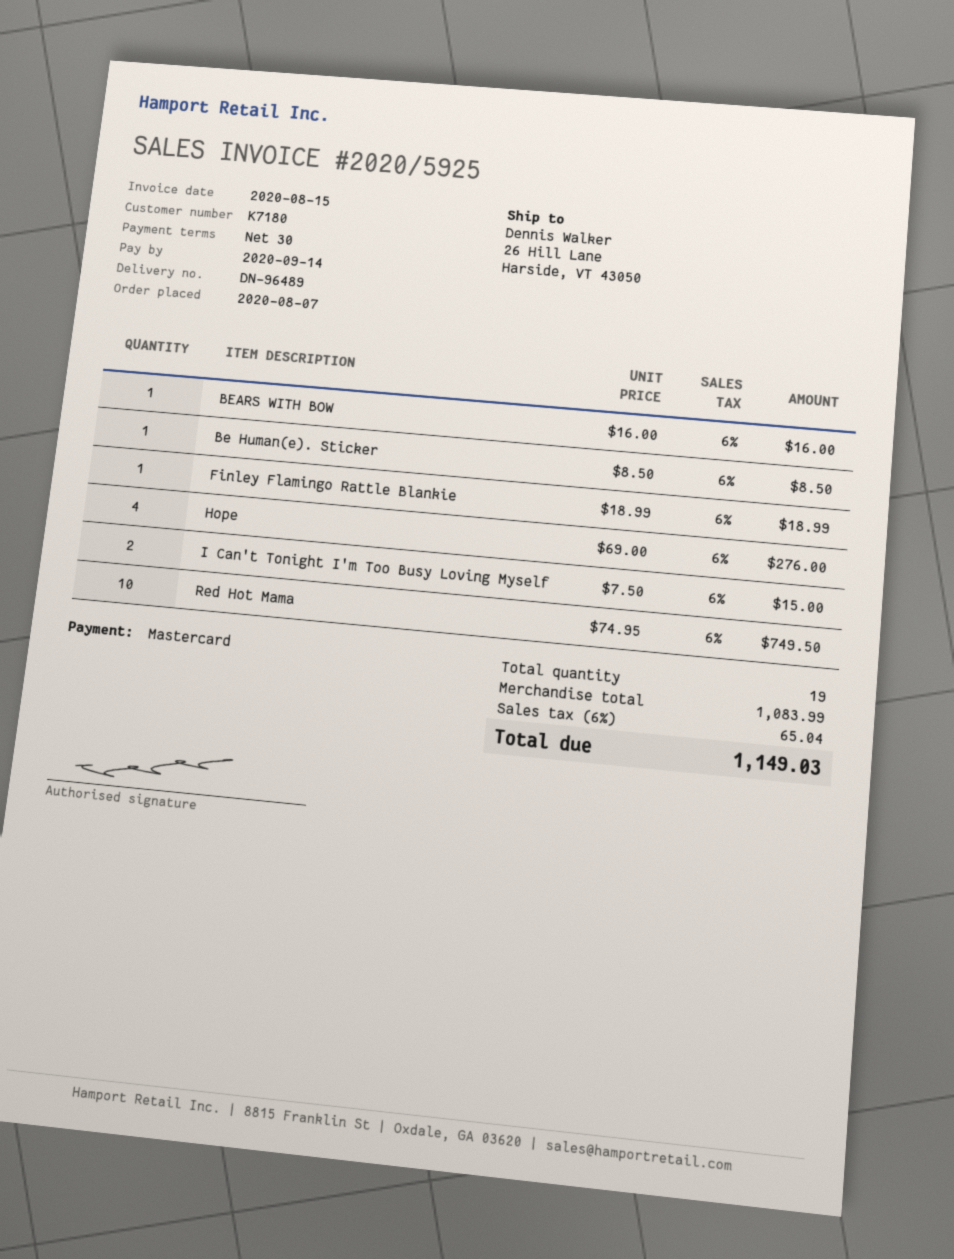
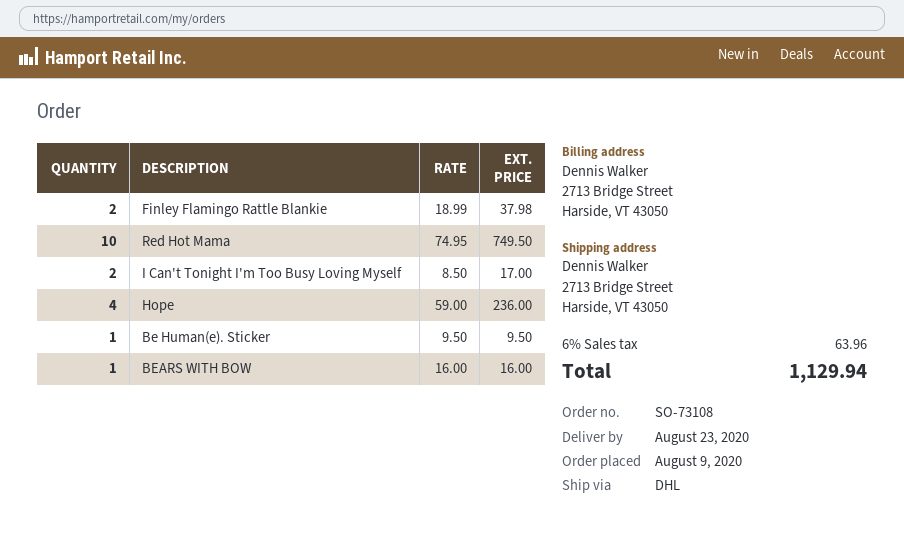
order date: 2020-08-07 -> 2020-08-09
ship to: 26 Hill Lane, Harside, VT 43050 -> 2713 Bridge Street, Harside, VT 43050
Be Human(e). Sticker: 1 x 8.50 = 8.50 -> 1 x 9.50 = 9.50
Finley Flamingo Rattle Blankie: 1 x 18.99 = 18.99 -> 2 x 18.99 = 37.98
Hope: 4 x 69.00 = 276.00 -> 4 x 59.00 = 236.00
I Can't Tonight I'm Too Busy Loving Myself: 2 x 7.50 = 15.00 -> 2 x 8.50 = 17.00
tax: 6% = 65.04 -> 6% = 63.96
total: 1149.03 -> 1129.94

